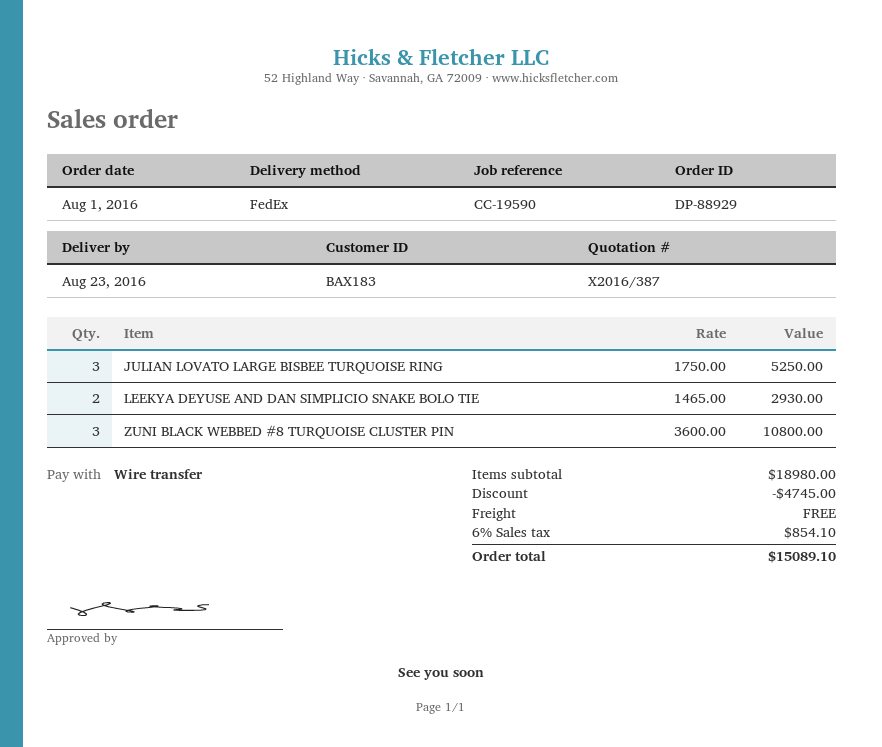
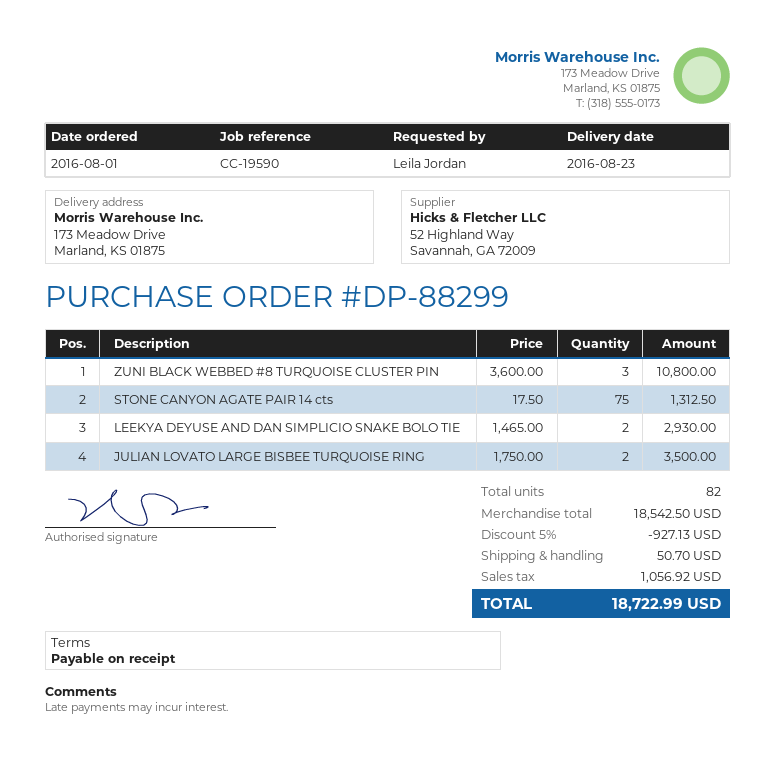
order number: DP-88929 -> DP-88299
JULIAN LOVATO LARGE BISBEE TURQUOISE RING: 3 x 1750.00 = 5250.00 -> 2 x 1750.00 = 3500.00
STONE CANYON AGATE PAIR 14 cts: none -> 75 x 17.50 = 1312.50
subtotal: 18980.00 -> 18542.50
discount: 4745.00 -> 927.13
shipping: 0.00 -> 50.70
tax: 854.10 -> 1056.92
total: 15089.10 -> 18722.99

